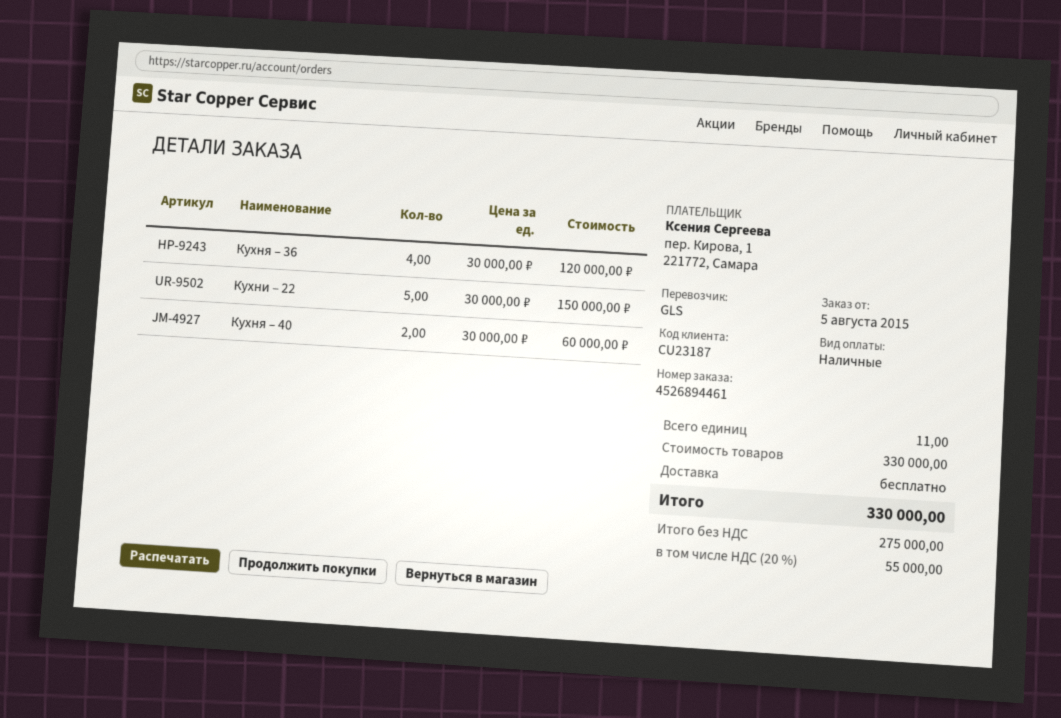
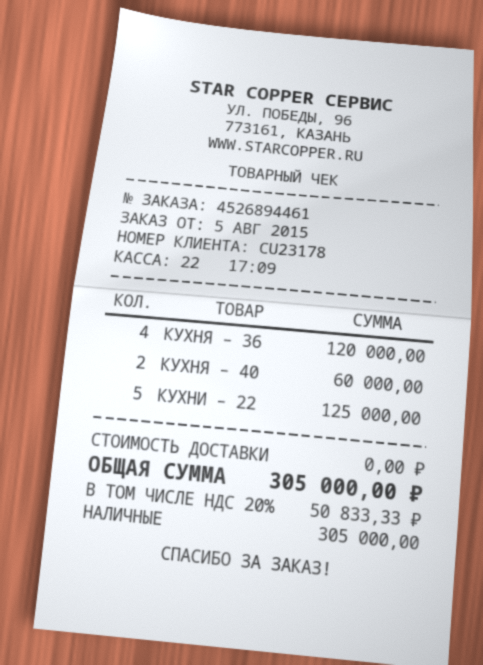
customer number: CU23187 -> CU23178
Кухни – 22: 5 for 150000.00 -> 5 for 125000.00
tax: 20% = 55000.00 -> 20% = 50833.33
total: 330000.00 -> 305000.00

